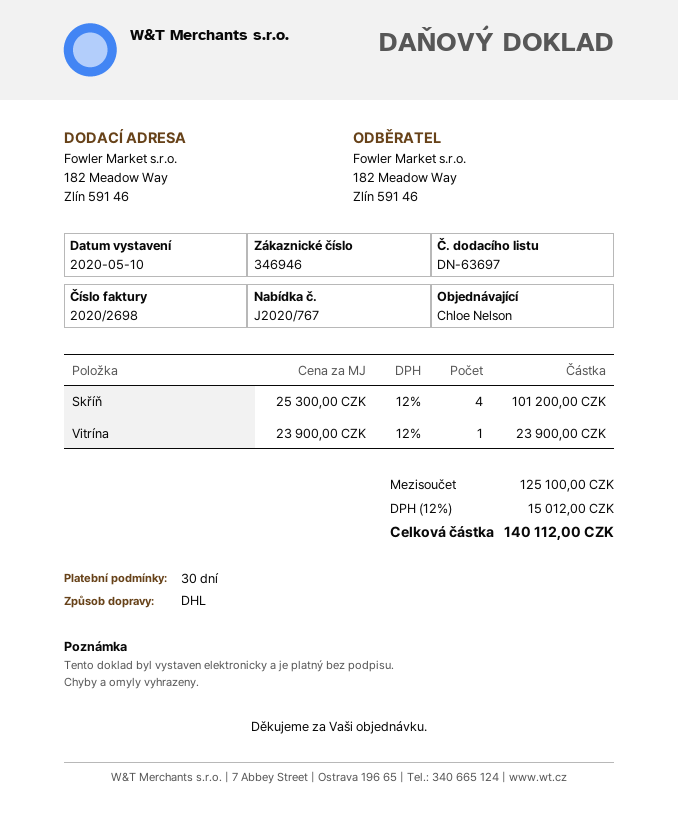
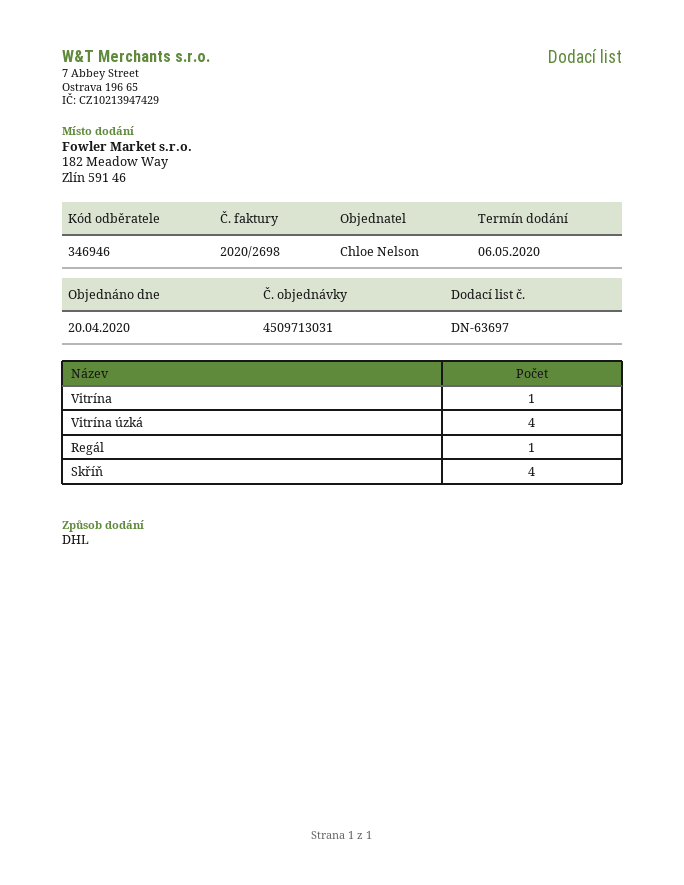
Vitrína úzká: none -> 4
Regál: none -> 1

